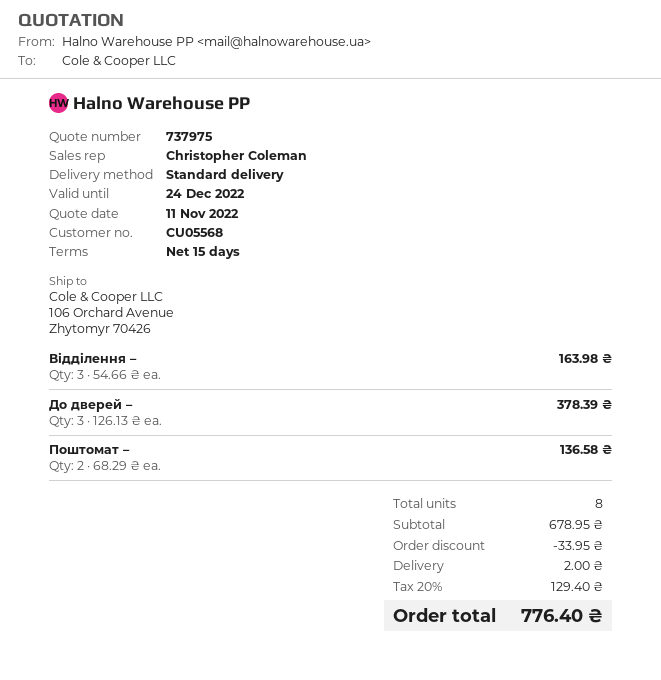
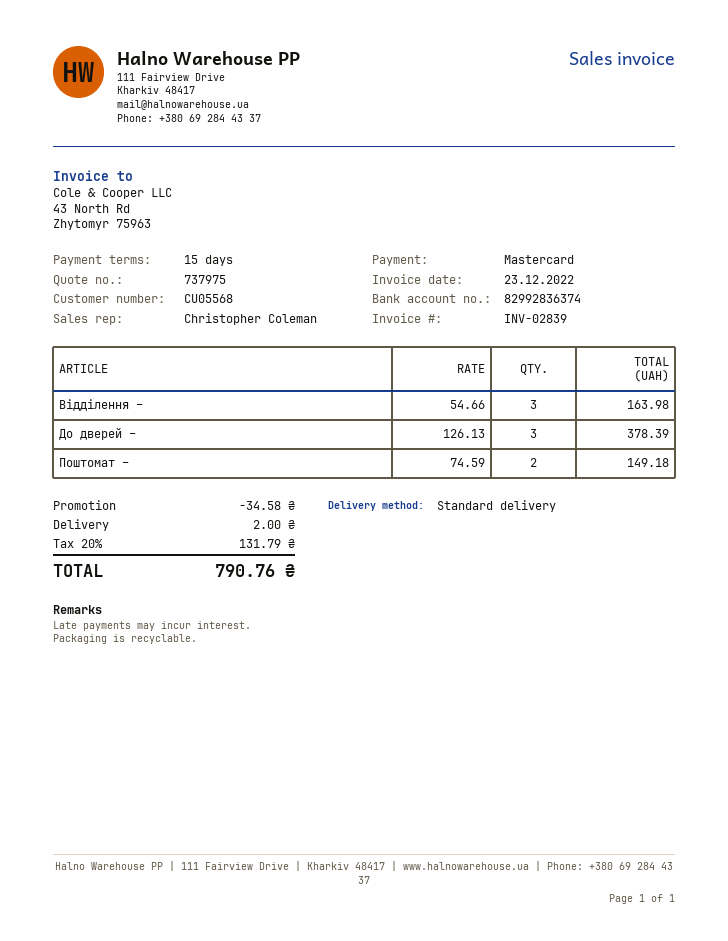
Поштомат –: 2 x 68.29 = 136.58 -> 2 x 74.59 = 149.18
discount: 33.95 -> 34.58
tax: 20% = 129.40 -> 20% = 131.79
total: 776.40 -> 790.76

